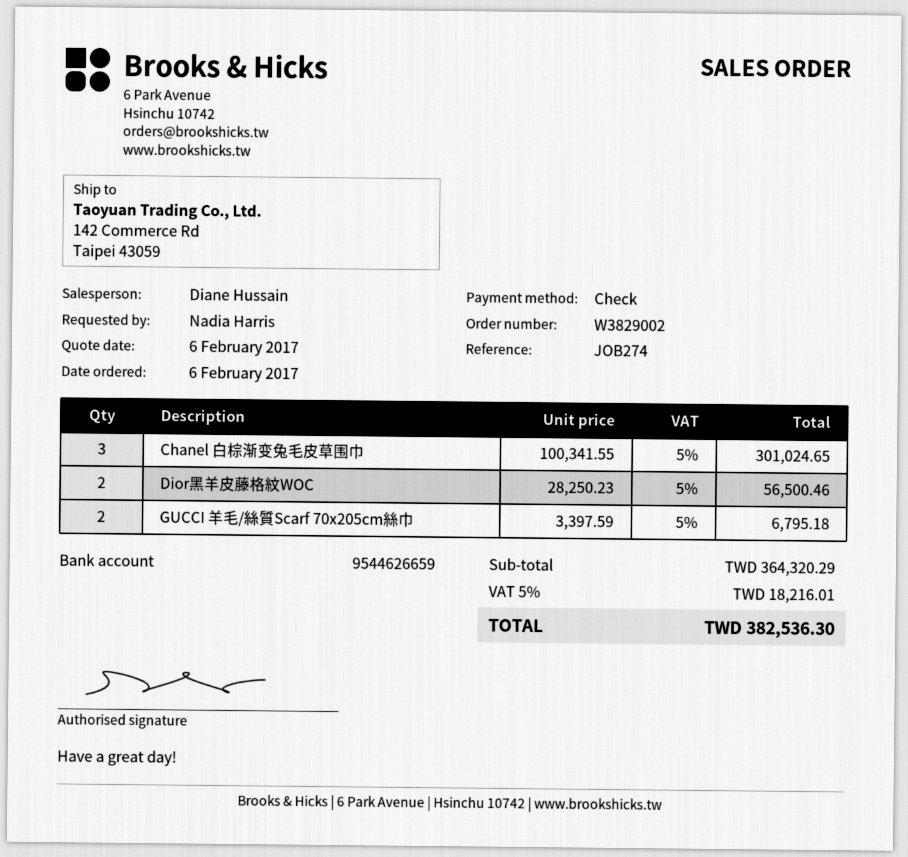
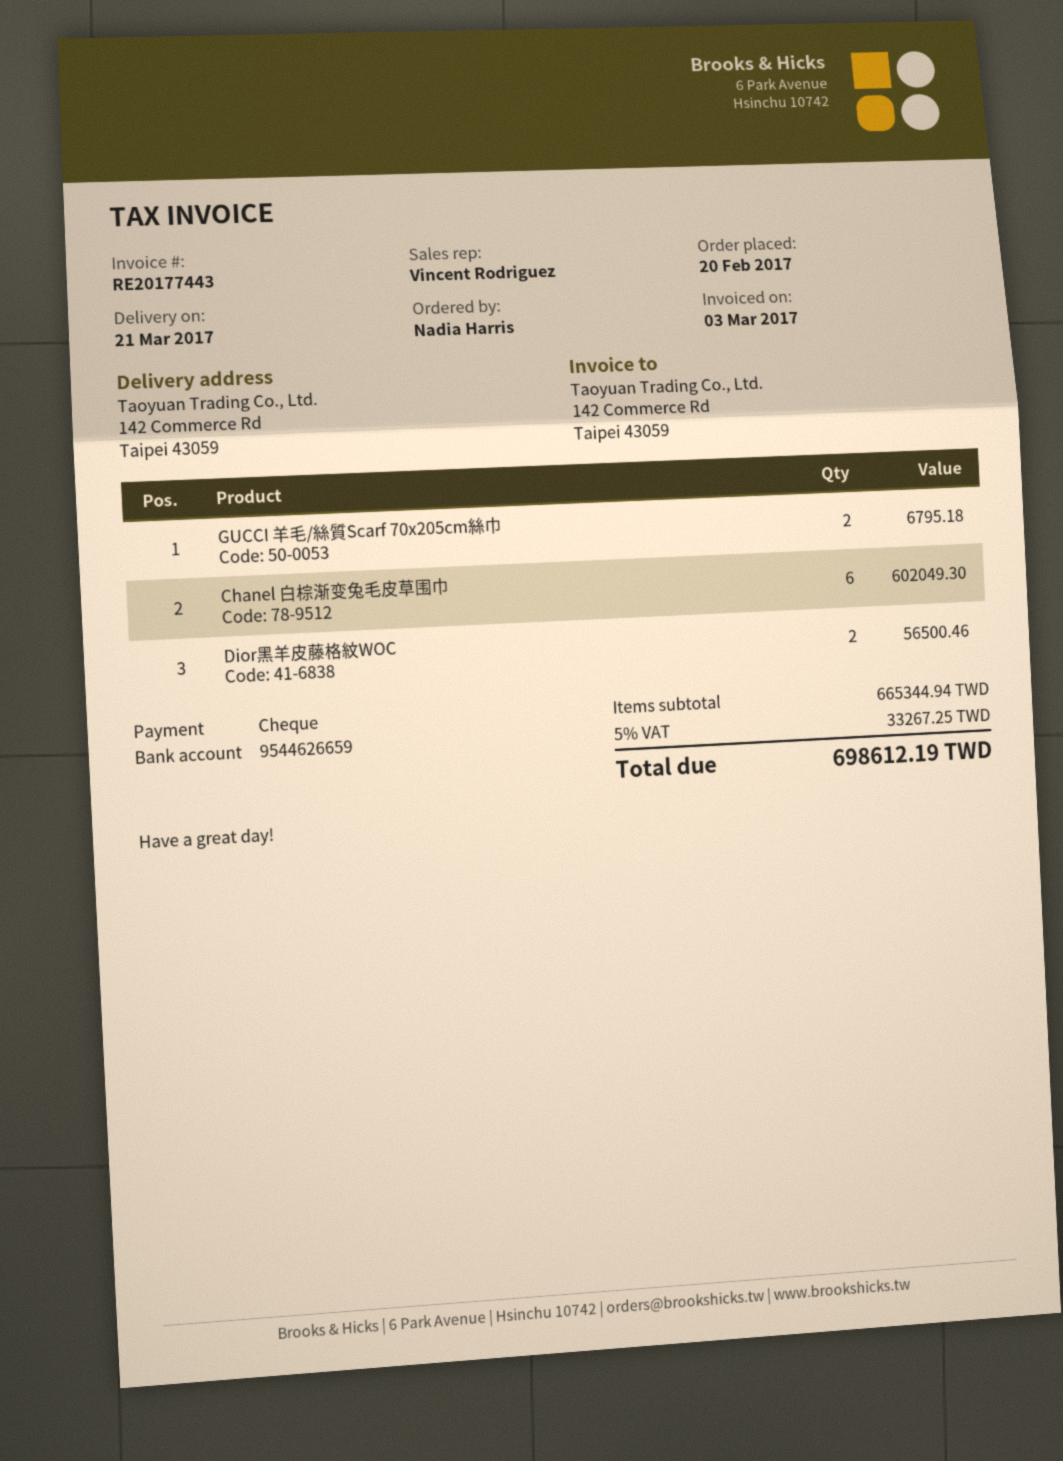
order date: 2017-02-06 -> 2017-02-20
sales rep: Diane Hussain -> Vincent Rodriguez
Chanel 白棕渐变兔毛皮草围巾: 3 for 301024.65 -> 6 for 602049.30
subtotal: 364320.29 -> 665344.94
tax: 5% = 18216.01 -> 5% = 33267.25
total: 382536.30 -> 698612.19

